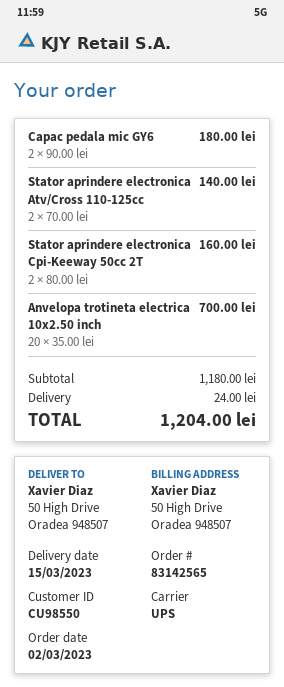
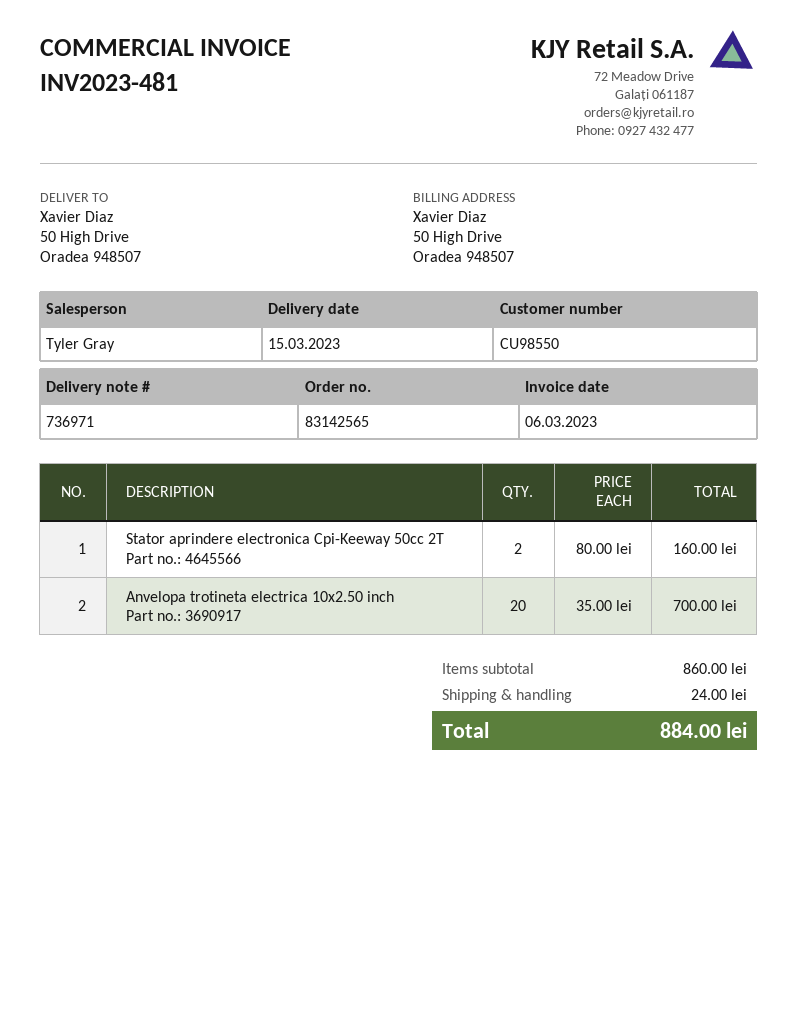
Capac pedala mic GY6: 2 x 90.00 = 180.00 -> none
Stator aprindere electronica Atv/Cross 110-125cc: 2 x 70.00 = 140.00 -> none
subtotal: 1180.00 -> 860.00
total: 1204.00 -> 884.00

